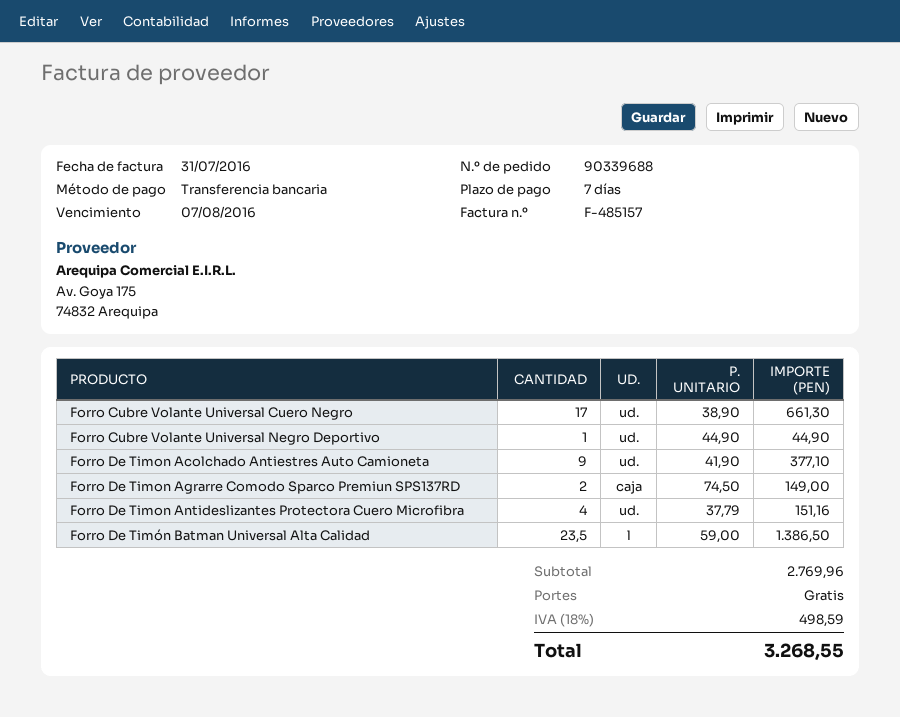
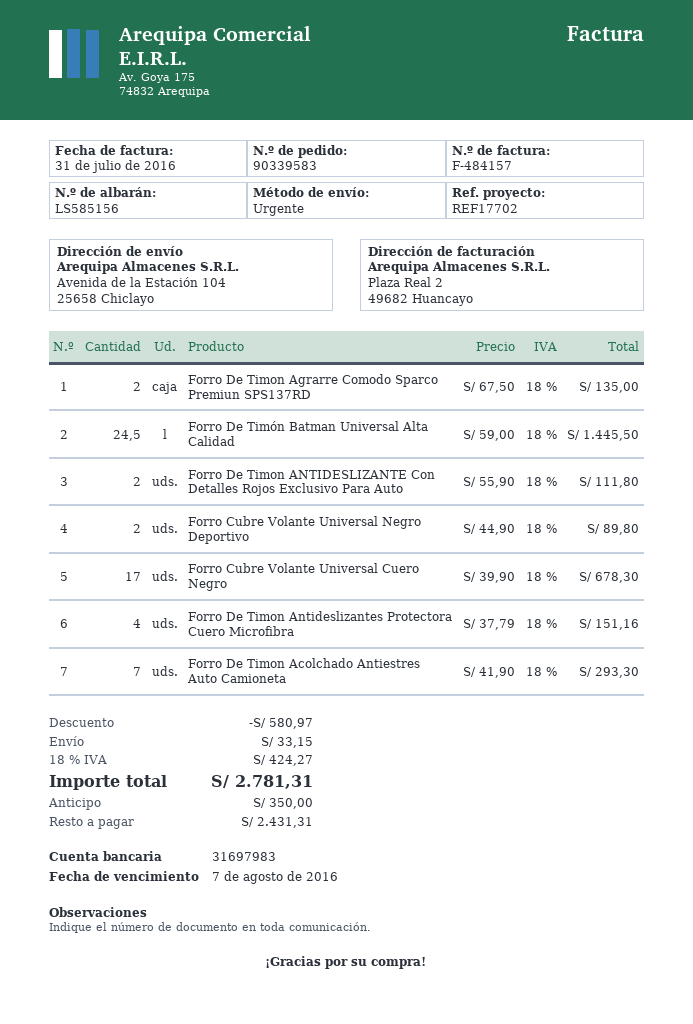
order number: 90339688 -> 90339583
invoice number: F-485157 -> F-484157
Forro Cubre Volante Universal Cuero Negro: 17 x 38.90 = 661.30 -> 17 x 39.90 = 678.30
Forro Cubre Volante Universal Negro Deportivo: 1 x 44.90 = 44.90 -> 2 x 44.90 = 89.80
Forro De Timon Acolchado Antiestres Auto Camioneta: 9 x 41.90 = 377.10 -> 7 x 41.90 = 293.30
Forro De Timon Agrarre Comodo Sparco Premiun SPS137RD: 2 x 74.50 = 149.00 -> 2 x 67.50 = 135.00
Forro De Timón Batman Universal Alta Calidad: 23.5 x 59.00 = 1386.50 -> 24.5 x 59.00 = 1445.50
Forro De Timon ANTIDESLIZANTE Con Detalles Rojos Exclusivo Para Auto: none -> 2 x 55.90 = 111.80
discount: none -> 580.97
shipping: 0.00 -> 33.15
tax: 18% = 498.59 -> 18% = 424.27
total: 3268.55 -> 2781.31

